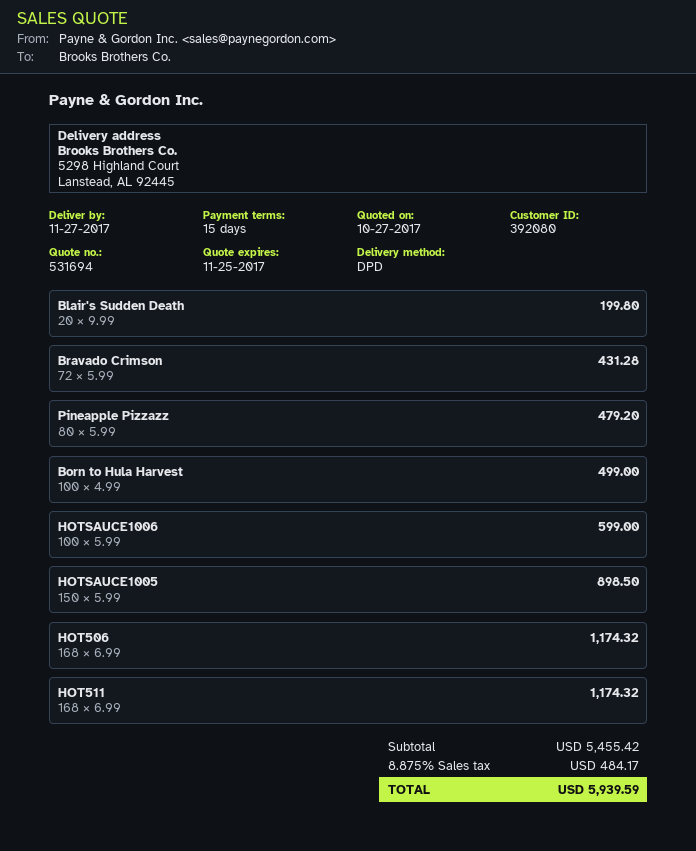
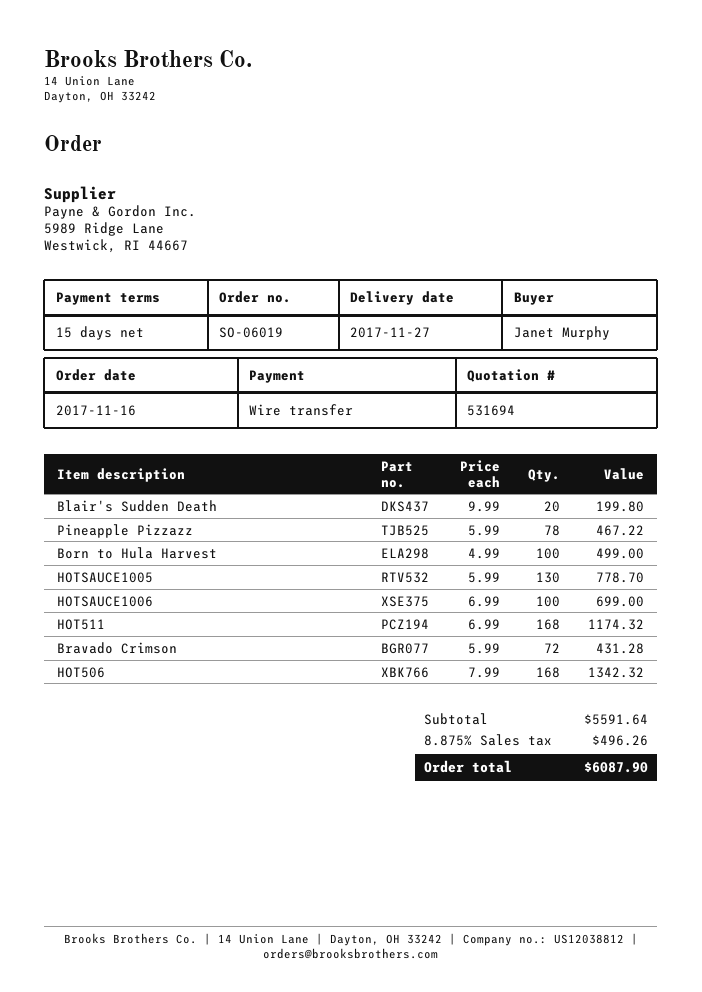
Pineapple Pizzazz: 80 x 5.99 = 479.20 -> 78 x 5.99 = 467.22
HOTSAUCE1006: 100 x 5.99 = 599.00 -> 100 x 6.99 = 699.00
HOTSAUCE1005: 150 x 5.99 = 898.50 -> 130 x 5.99 = 778.70
HOT506: 168 x 6.99 = 1174.32 -> 168 x 7.99 = 1342.32
subtotal: 5455.42 -> 5591.64
tax: 8.875% = 484.17 -> 8.875% = 496.26
total: 5939.59 -> 6087.90

